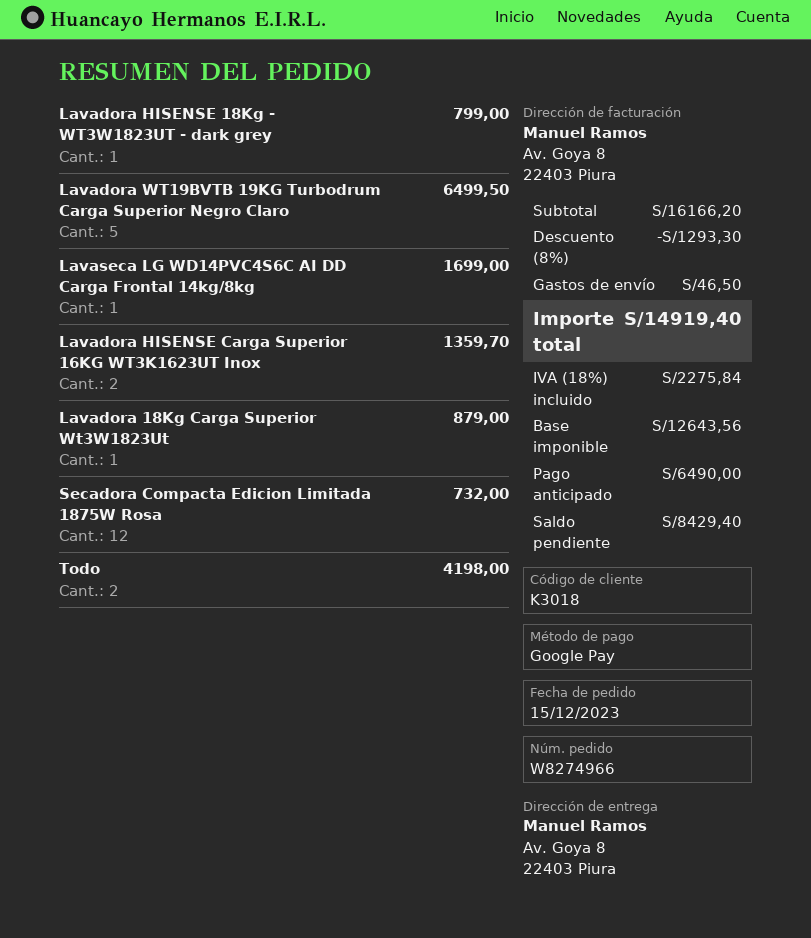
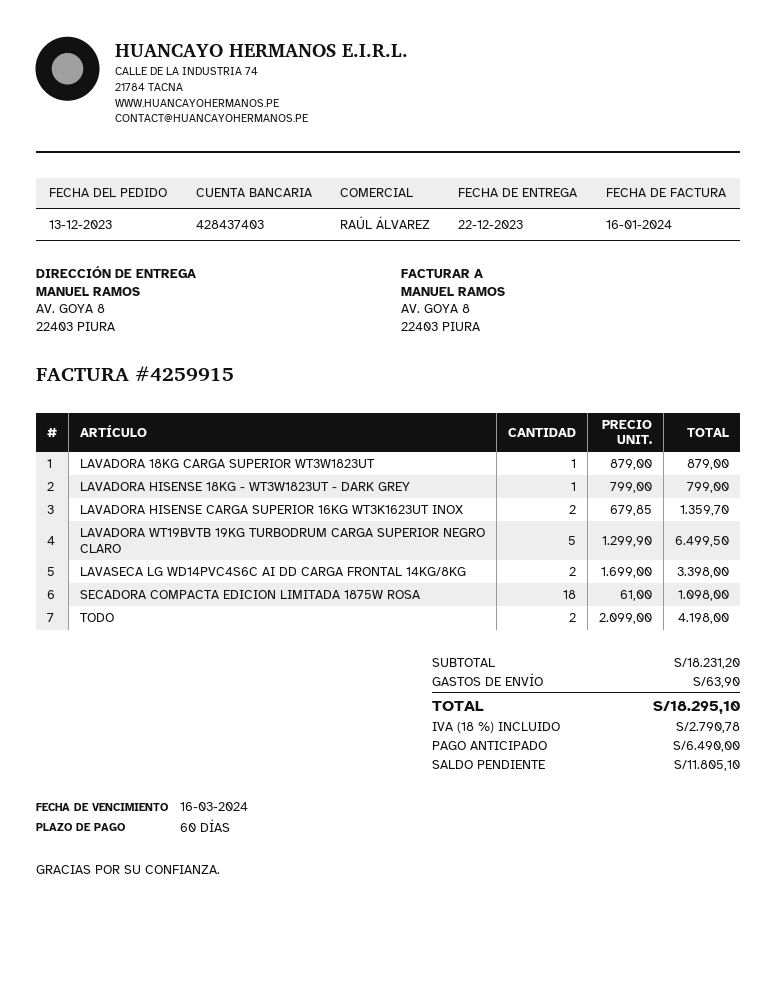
order date: 2023-12-15 -> 2023-12-13
Lavaseca LG WD14PVC4S6C AI DD Carga Frontal 14kg/8kg: 1 for 1699.00 -> 2 for 3398.00
Secadora Compacta Edicion Limitada 1875W Rosa: 12 for 732.00 -> 18 for 1098.00
subtotal: 16166.20 -> 18231.20
discount: 8% = 1293.30 -> none
shipping: 46.50 -> 63.90
tax: 18% = 2275.84 -> 18% = 2790.78
total: 14919.40 -> 18295.10
balance: 8429.40 -> 11805.10

